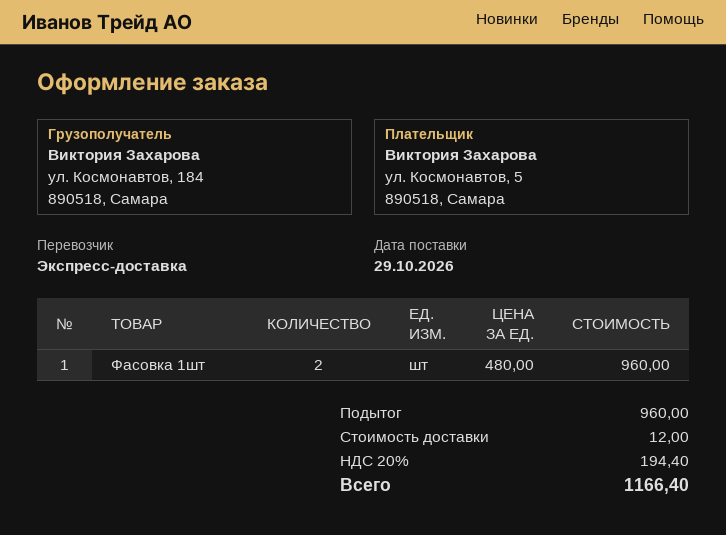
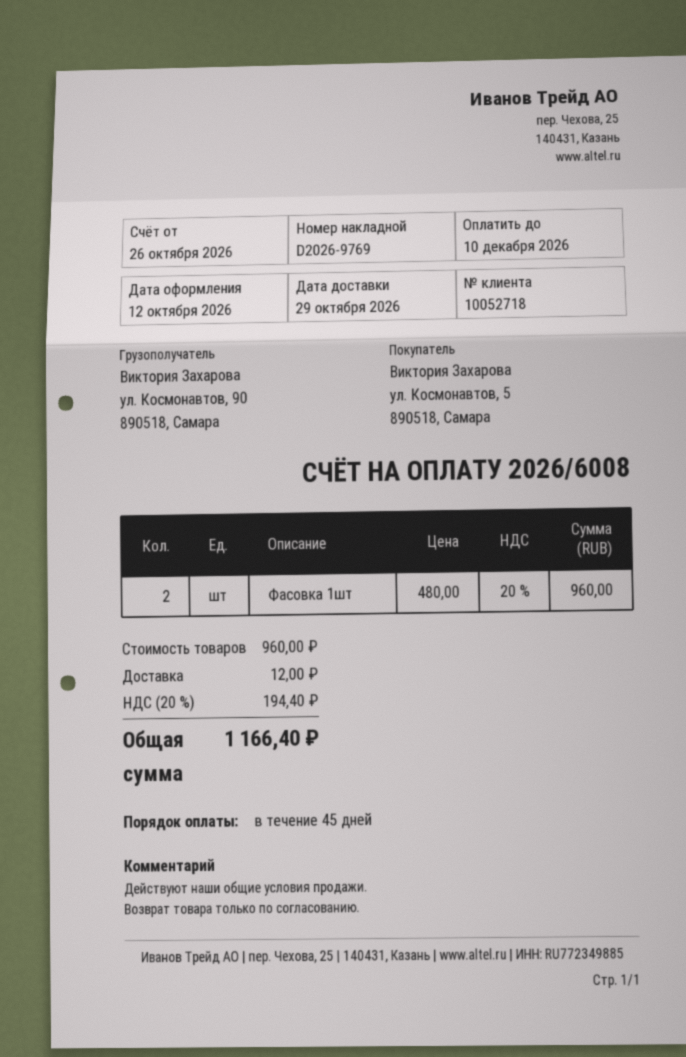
ship to: ул. Космонавтов, 184, 890518, Самара -> ул. Космонавтов, 90, 890518, Самара

